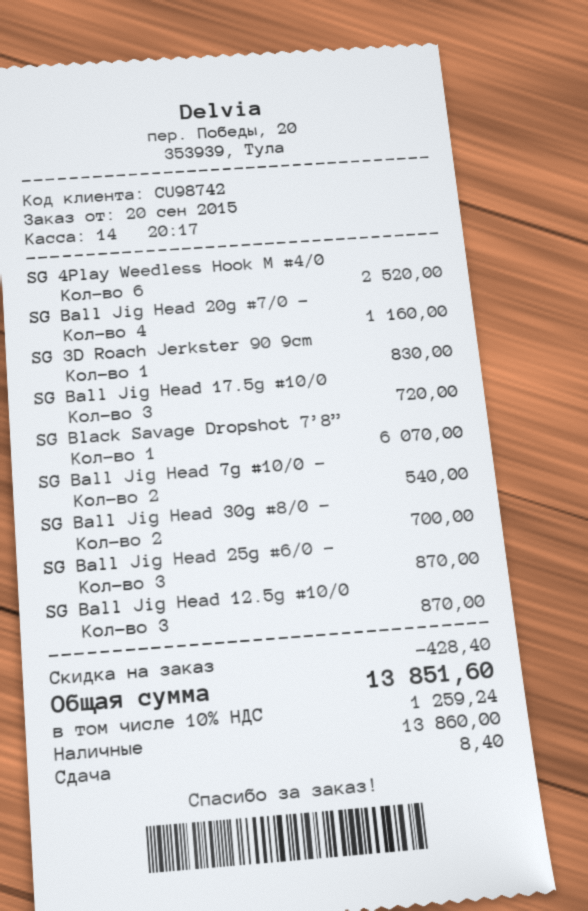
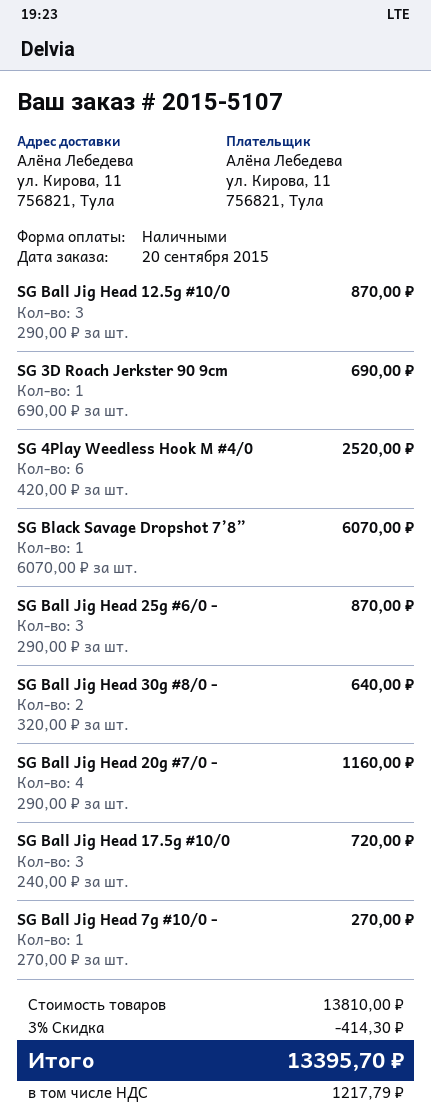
SG 3D Roach Jerkster 90 9cm: 1 for 830.00 -> 1 for 690.00
SG Ball Jig Head 7g #10/0 -: 2 for 540.00 -> 1 for 270.00
SG Ball Jig Head 30g #8/0 -: 2 for 700.00 -> 2 for 640.00
discount: 428.40 -> 414.30
tax: 1259.24 -> 1217.79
total: 13851.60 -> 13395.70

